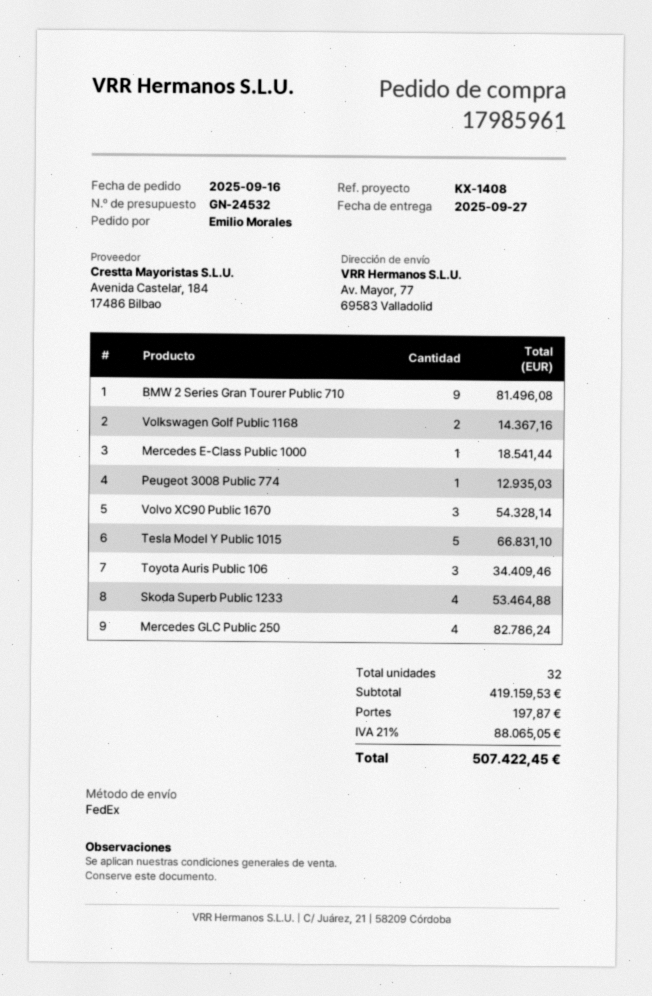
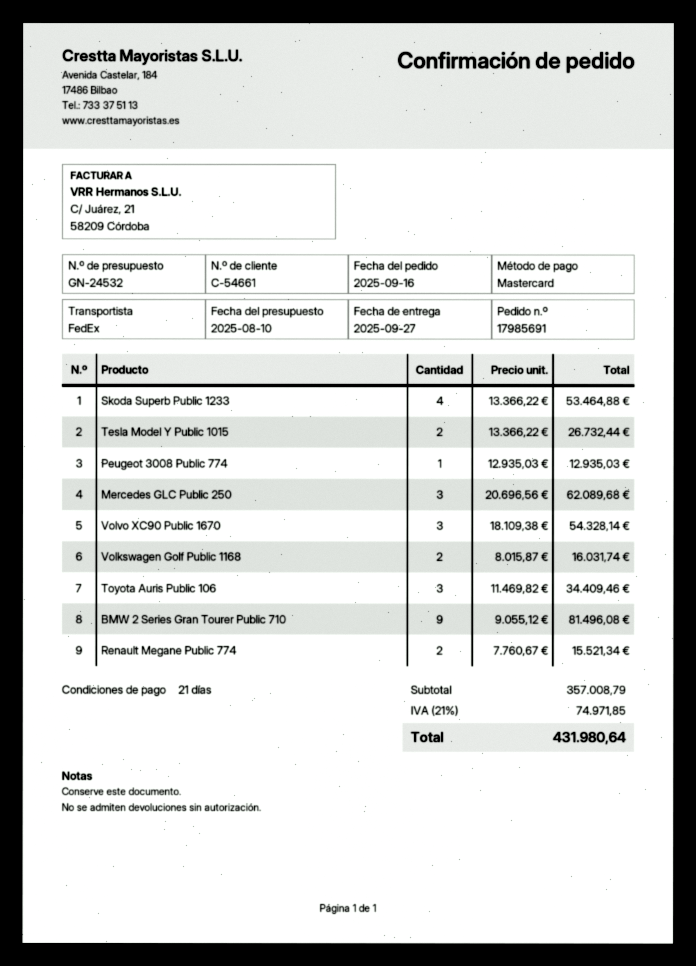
order number: 17985961 -> 17985691
Volkswagen Golf Public 1168: 2 for 14367.16 -> 2 for 16031.74
Mercedes E-Class Public 1000: 1 for 18541.44 -> none
Tesla Model Y Public 1015: 5 for 66831.10 -> 2 for 26732.44
Mercedes GLC Public 250: 4 for 82786.24 -> 3 for 62089.68
Renault Megane Public 774: none -> 2 for 15521.34
subtotal: 419159.53 -> 357008.79
shipping: 197.87 -> none
tax: 21% = 88065.05 -> 21% = 74971.85
total: 507422.45 -> 431980.64

